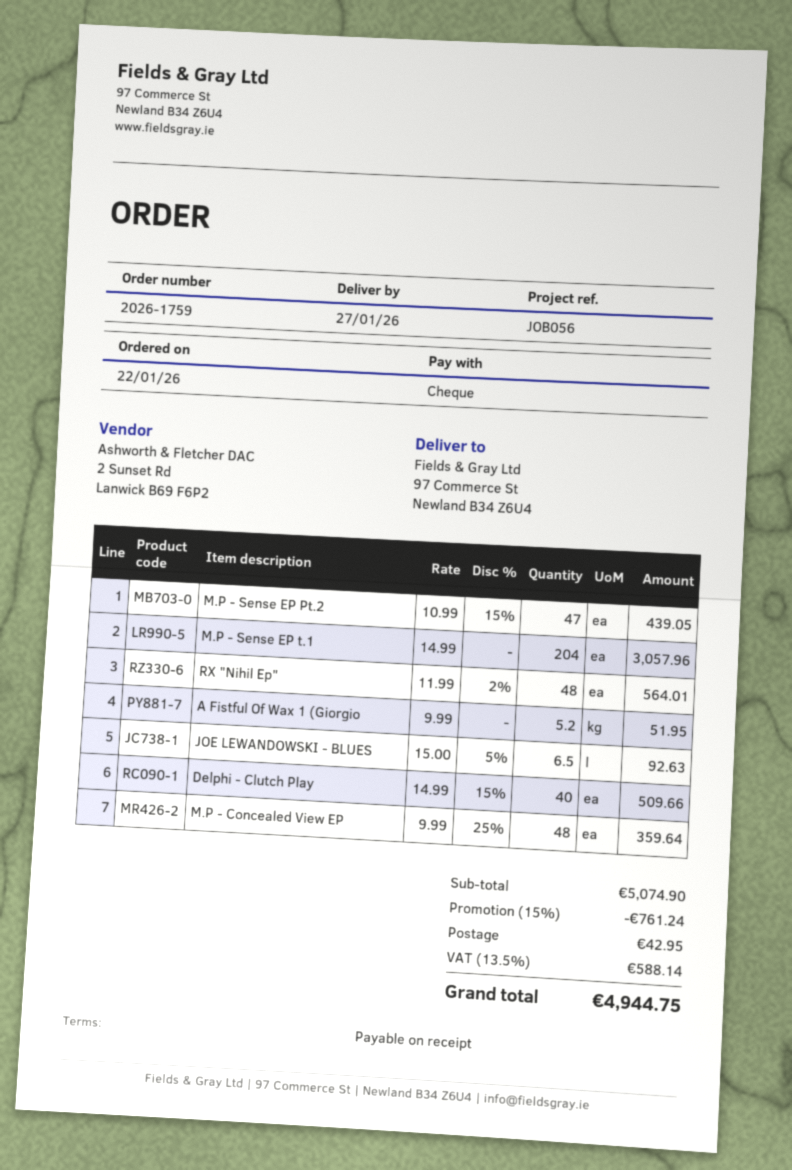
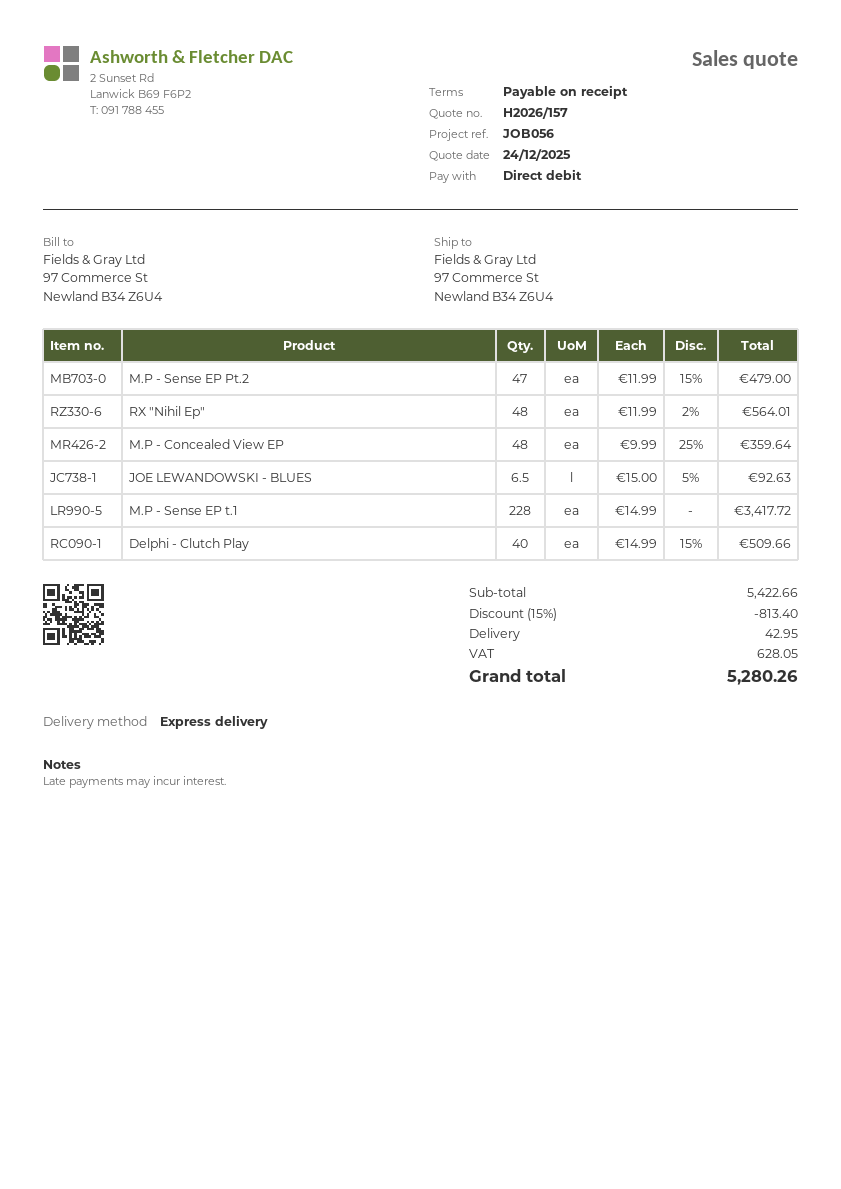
payment method: cheque -> direct debit
M.P - Sense EP Pt.2: 47 x 10.99 - 15% = 439.05 -> 47 x 11.99 - 15% = 479.00
M.P - Sense EP t.1: 204 x 14.99 = 3057.96 -> 228 x 14.99 = 3417.72
A Fistful Of Wax 1 (Giorgio: 5.2 x 9.99 = 51.95 -> none
subtotal: 5074.90 -> 5422.66
discount: 15% = 761.24 -> 15% = 813.40
tax: 588.14 -> 628.05
total: 4944.75 -> 5280.26

